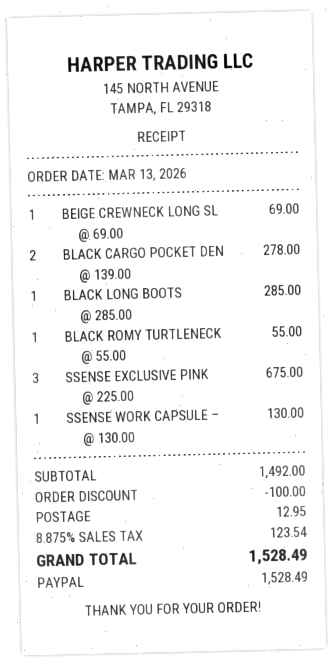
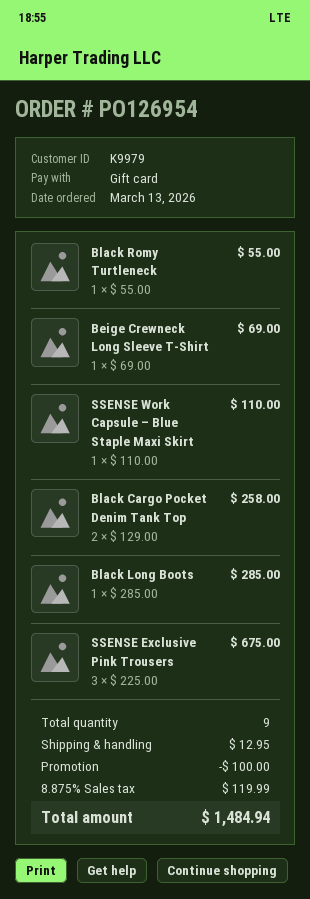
payment method: PayPal -> gift card
BLACK CARGO POCKET DEN: 2 x 139.00 = 278.00 -> 2 x 129.00 = 258.00
SSENSE WORK CAPSULE –: 1 x 130.00 = 130.00 -> 1 x 110.00 = 110.00
tax: 8.875% = 123.54 -> 8.875% = 119.99
total: 1528.49 -> 1484.94

